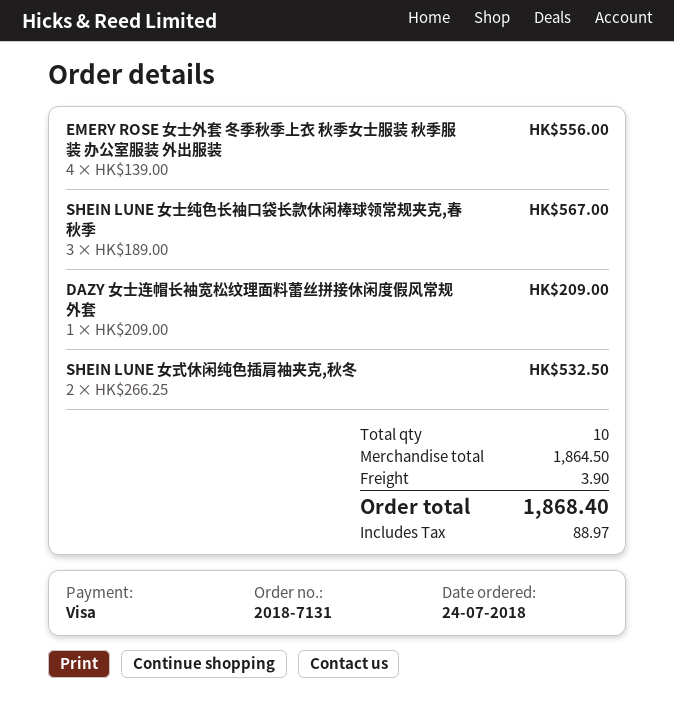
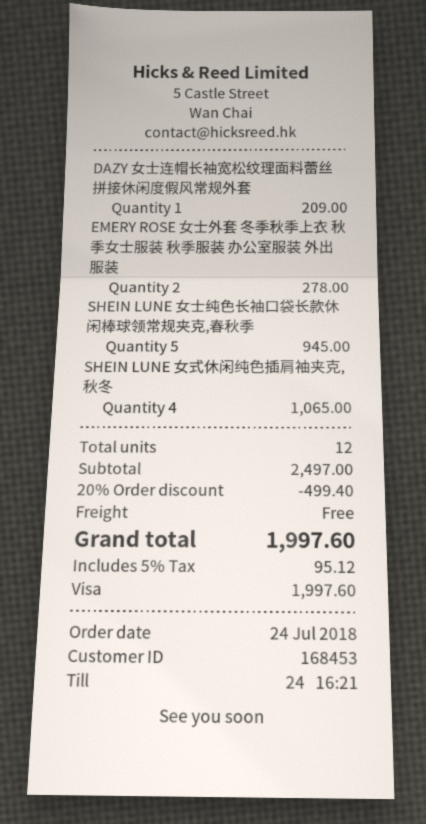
EMERY ROSE 女士外套 冬季秋季上衣 秋季女士服装 秋季服装 办公室服装 外出服装: 4 for 556.00 -> 2 for 278.00
SHEIN LUNE 女士纯色长袖口袋长款休闲棒球领常规夹克,春秋季: 3 for 567.00 -> 5 for 945.00
SHEIN LUNE 女式休闲纯色插肩袖夹克,秋冬: 2 for 532.50 -> 4 for 1065.00
total quantity: 10 -> 12
subtotal: 1864.50 -> 2497.00
discount: none -> 20% = 499.40
shipping: 3.90 -> 0.00
tax: 88.97 -> 95.12
total: 1868.40 -> 1997.60

